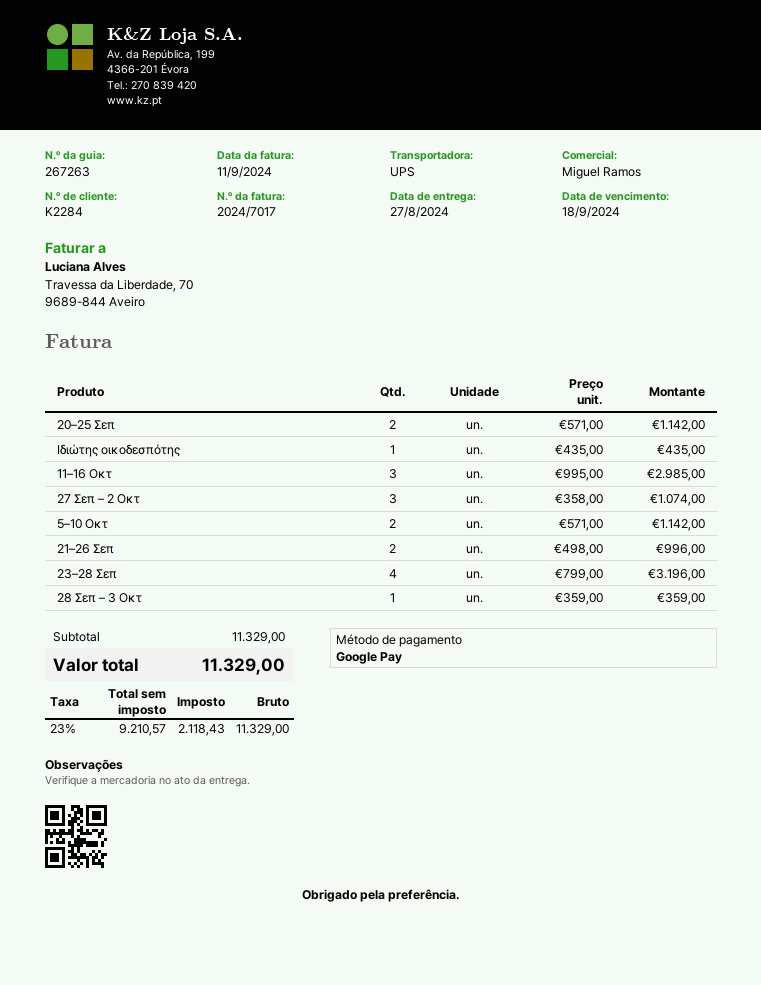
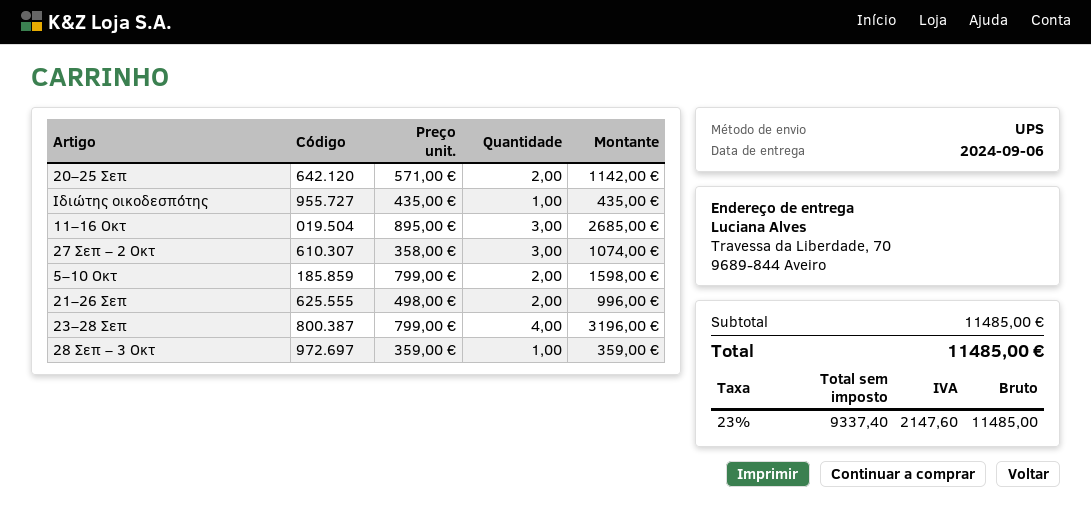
delivery date: 2024-08-27 -> 2024-09-06
11–16 Οκτ: 3 x 995.00 = 2985.00 -> 3 x 895.00 = 2685.00
5–10 Οκτ: 2 x 571.00 = 1142.00 -> 2 x 799.00 = 1598.00
subtotal: 11329.00 -> 11485.00
net: 9210.57 -> 9337.40
tax: 23% = 2118.43 -> 23% = 2147.60
total: 11329.00 -> 11485.00

